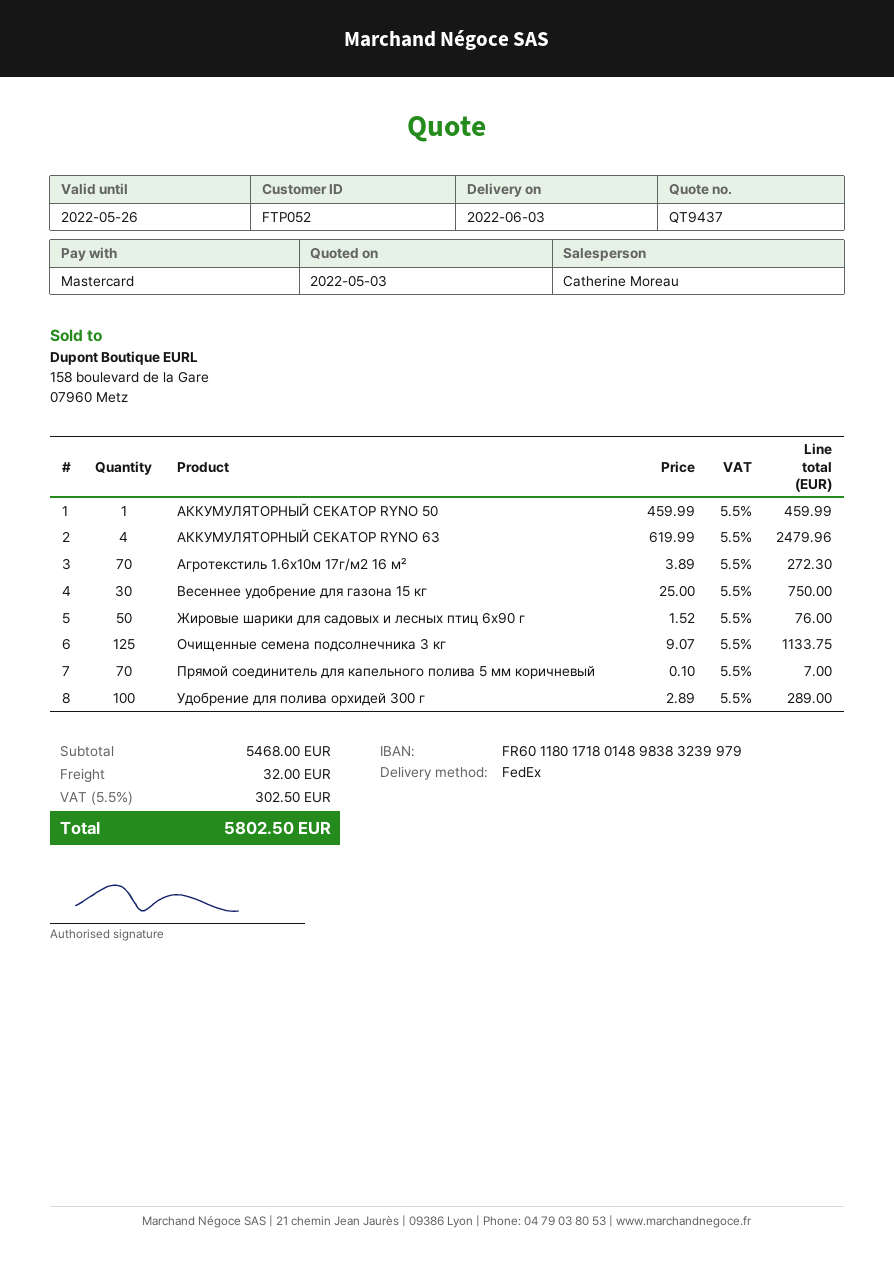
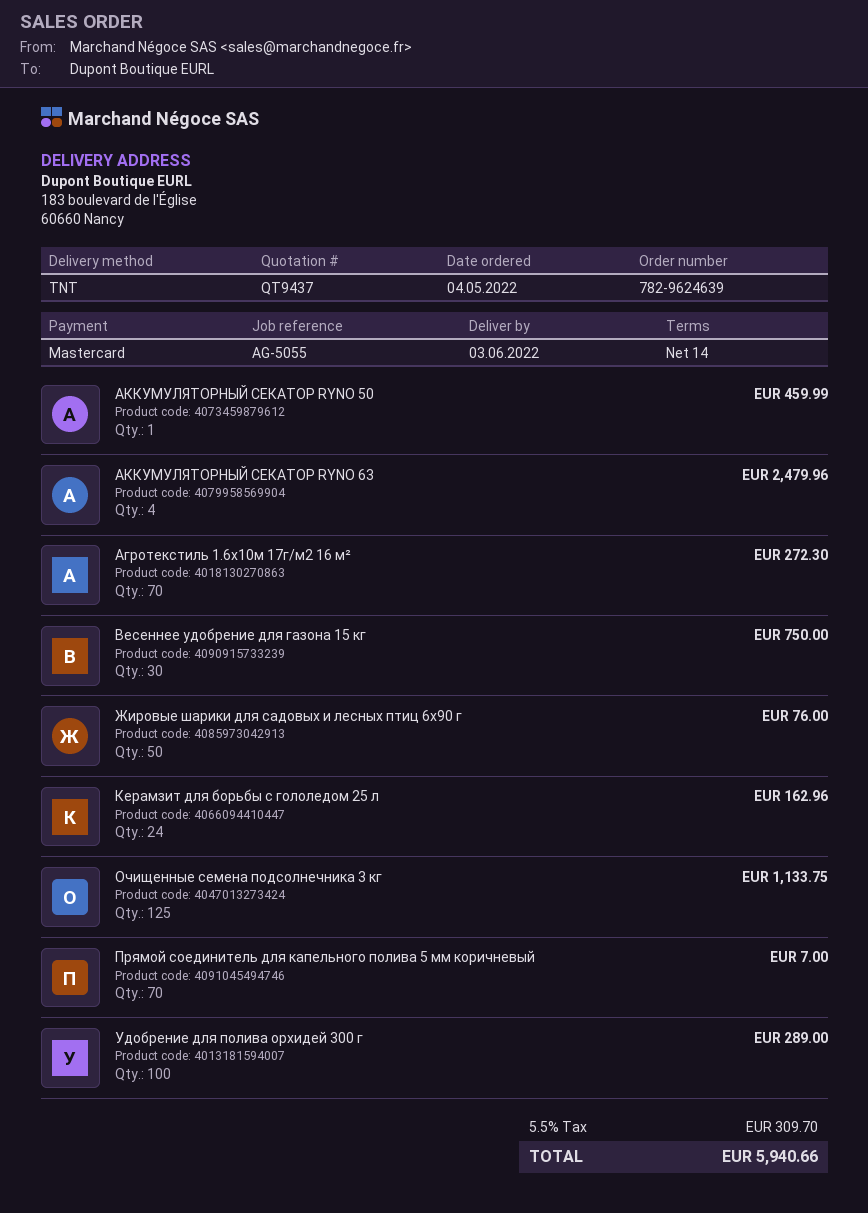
shipping method: FedEx -> TNT
Керамзит для борьбы с гололедом 25 л: none -> 24 for 162.96
shipping: 32.00 -> none
tax: 5.5% = 302.50 -> 5.5% = 309.70
total: 5802.50 -> 5940.66

